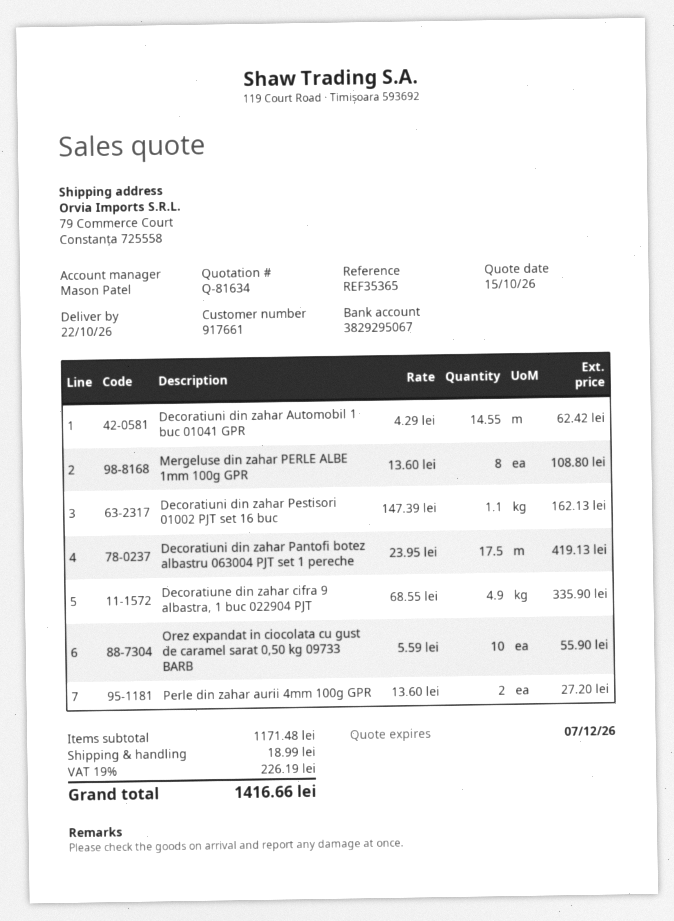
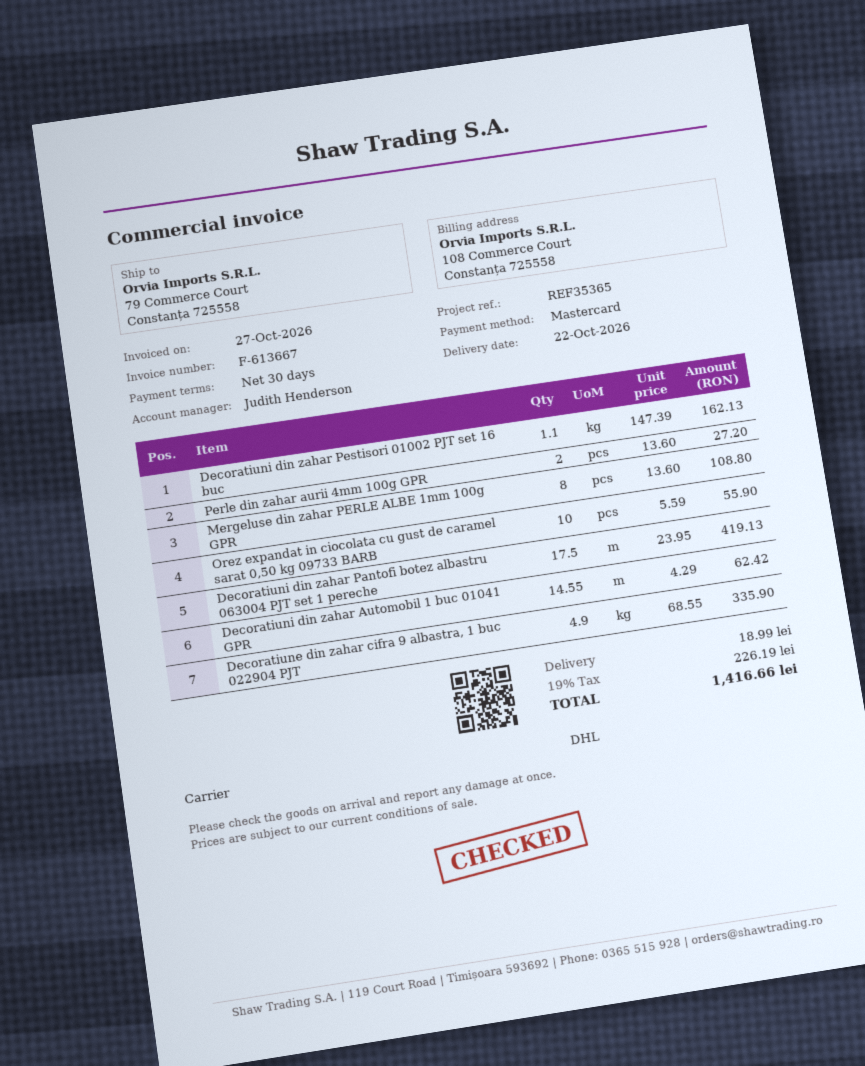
sales rep: Mason Patel -> Judith Henderson

